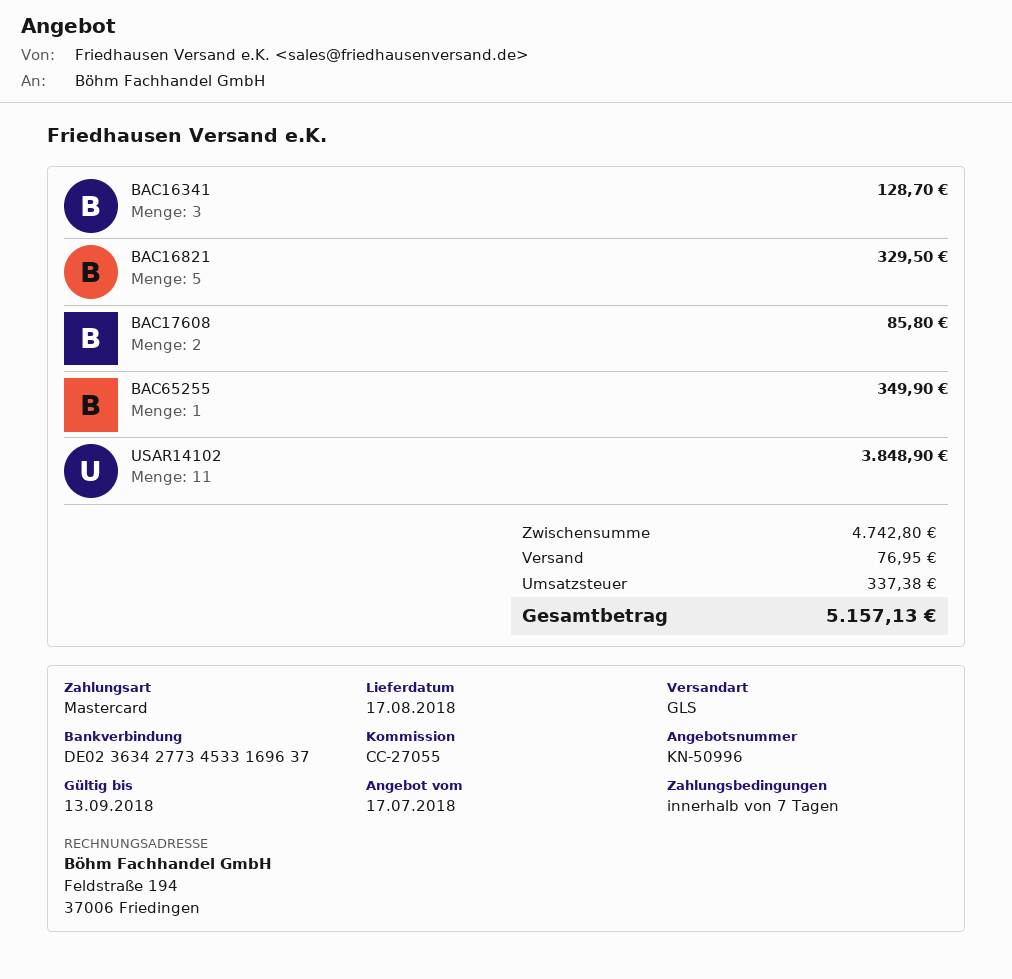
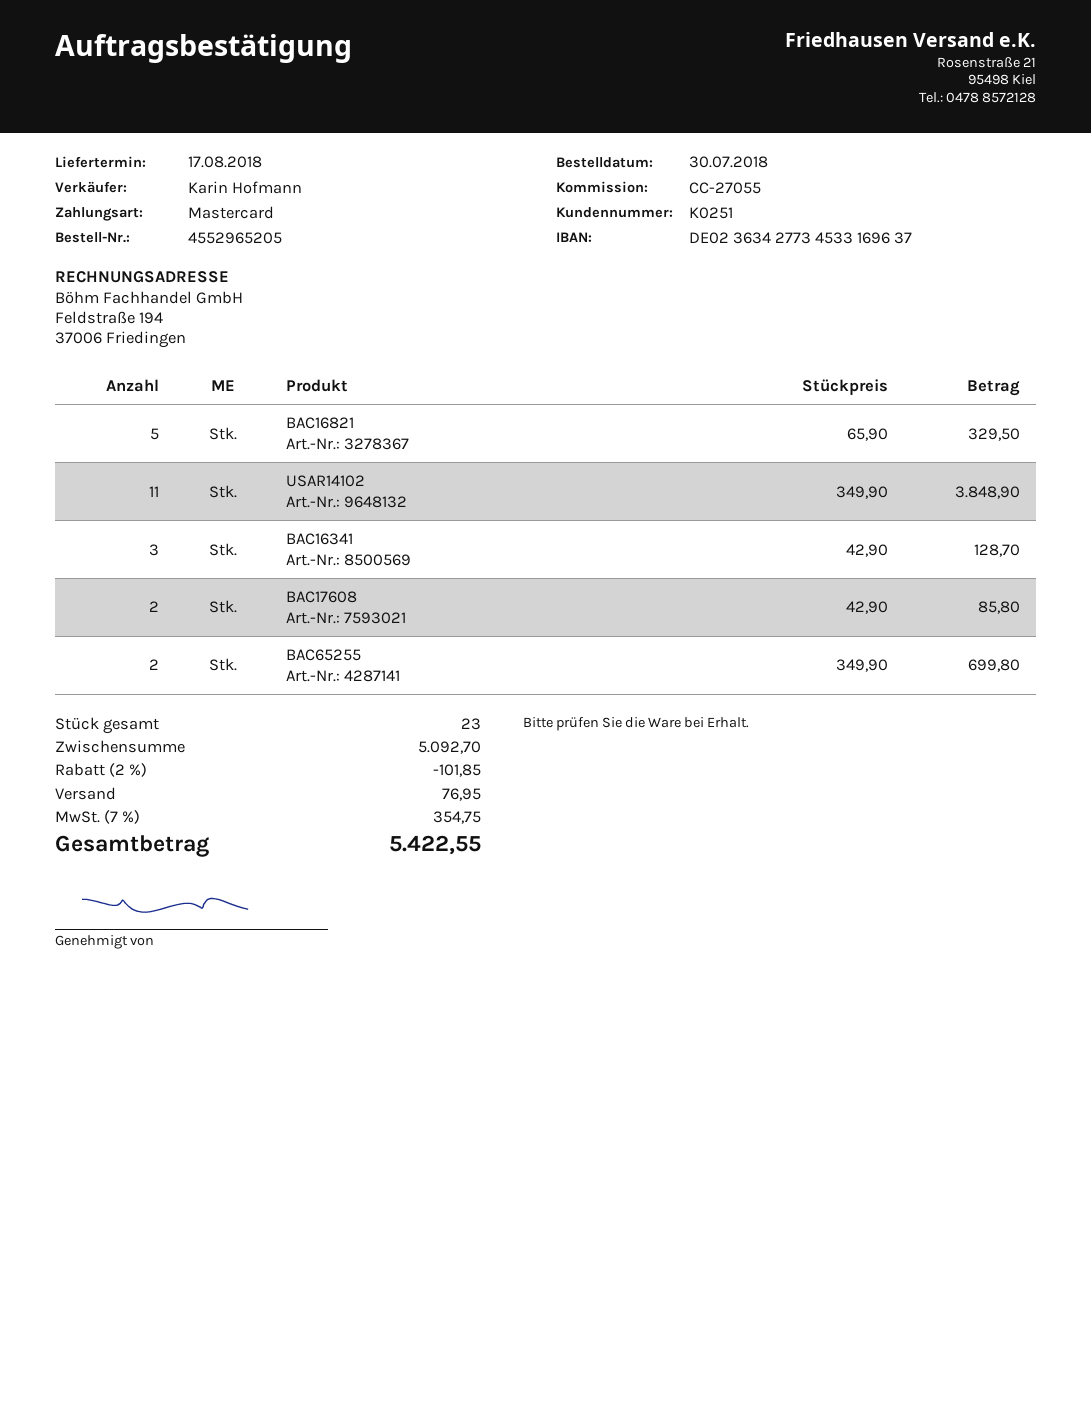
BAC65255: 1 for 349.90 -> 2 for 699.80
subtotal: 4742.80 -> 5092.70
discount: none -> 2% = 101.85
tax: 337.38 -> 354.75
total: 5157.13 -> 5422.55

